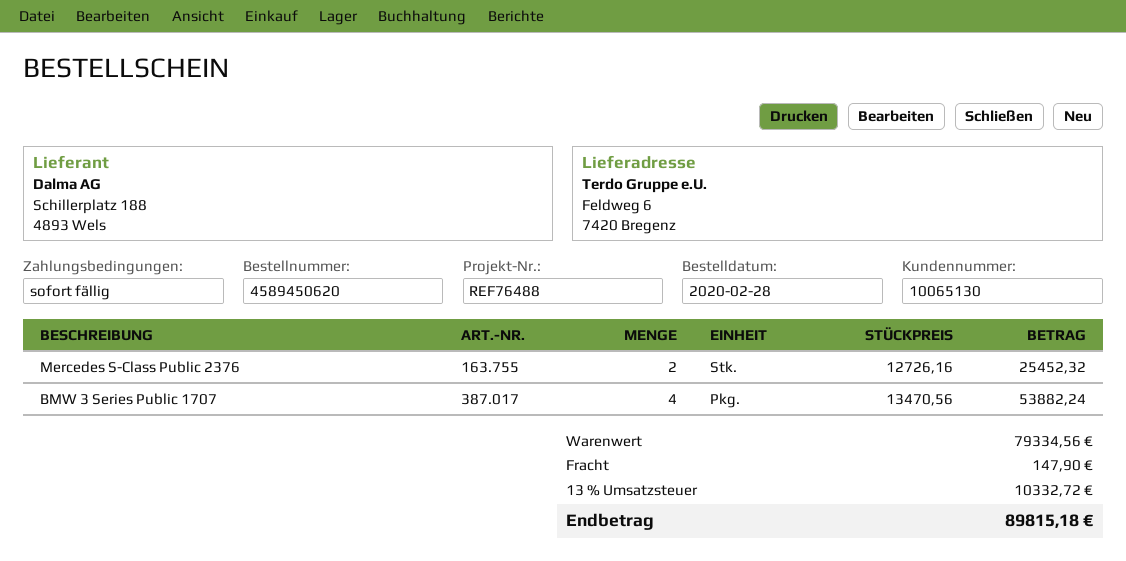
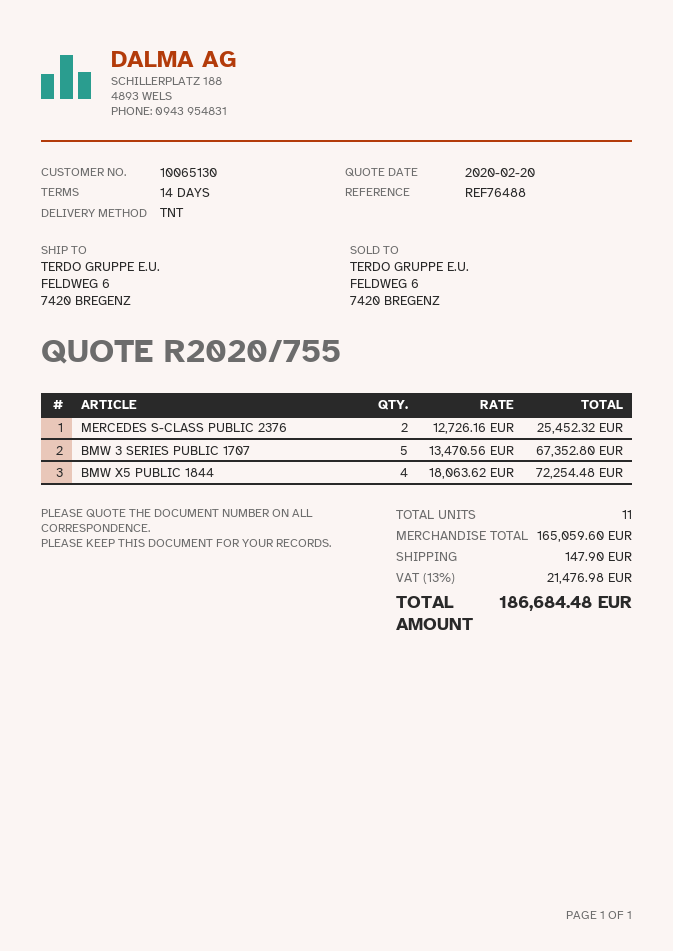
payment terms: on receipt -> 14 days
BMW 3 Series Public 1707: 4 x 13470.56 = 53882.24 -> 5 x 13470.56 = 67352.80
BMW X5 PUBLIC 1844: none -> 4 x 18063.62 = 72254.48
subtotal: 79334.56 -> 165059.60
tax: 13% = 10332.72 -> 13% = 21476.98
total: 89815.18 -> 186684.48

